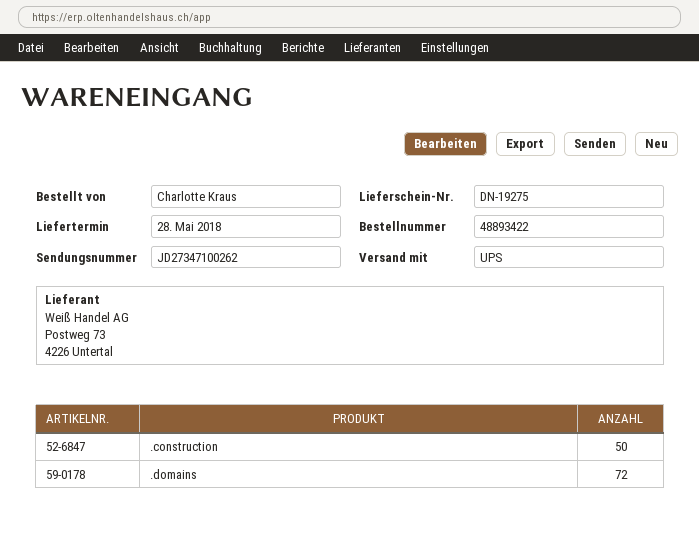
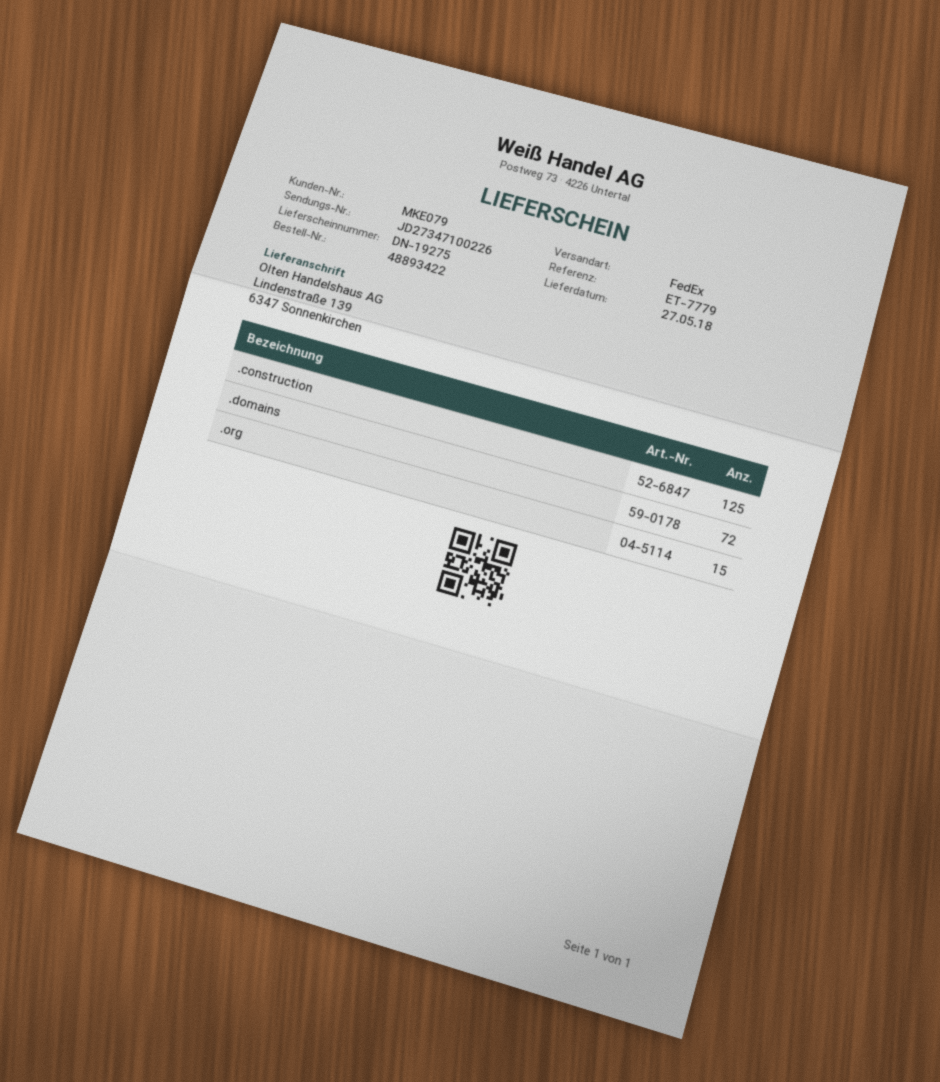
delivery date: 2018-05-28 -> 2018-05-27
shipping method: UPS -> FedEx
tracking number: JD27347100262 -> JD27347100226
.construction: 50 -> 125
.org: none -> 15

